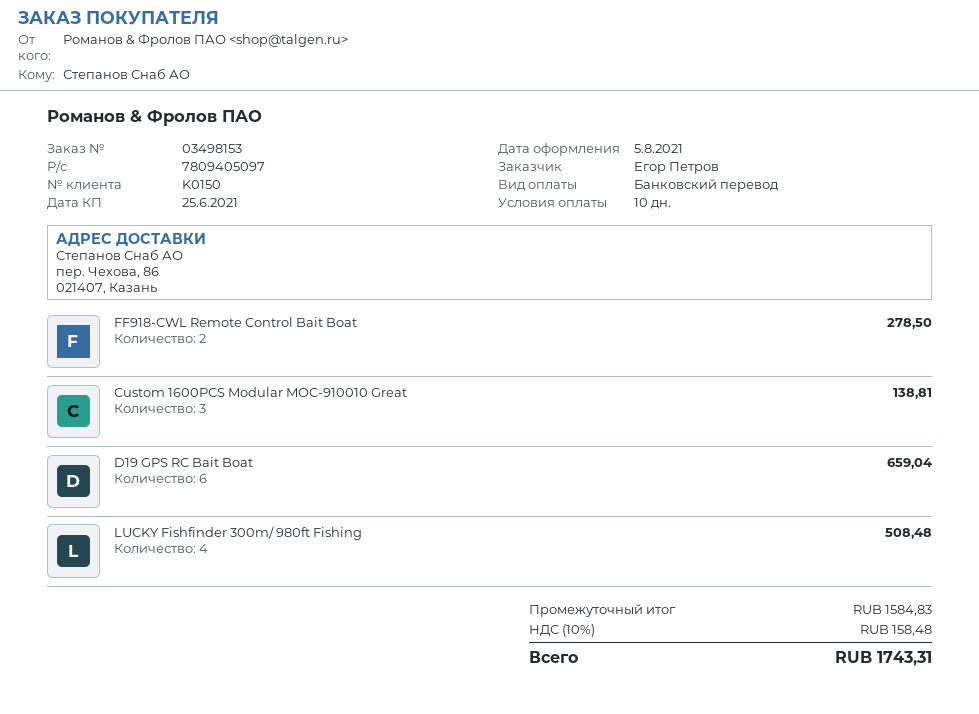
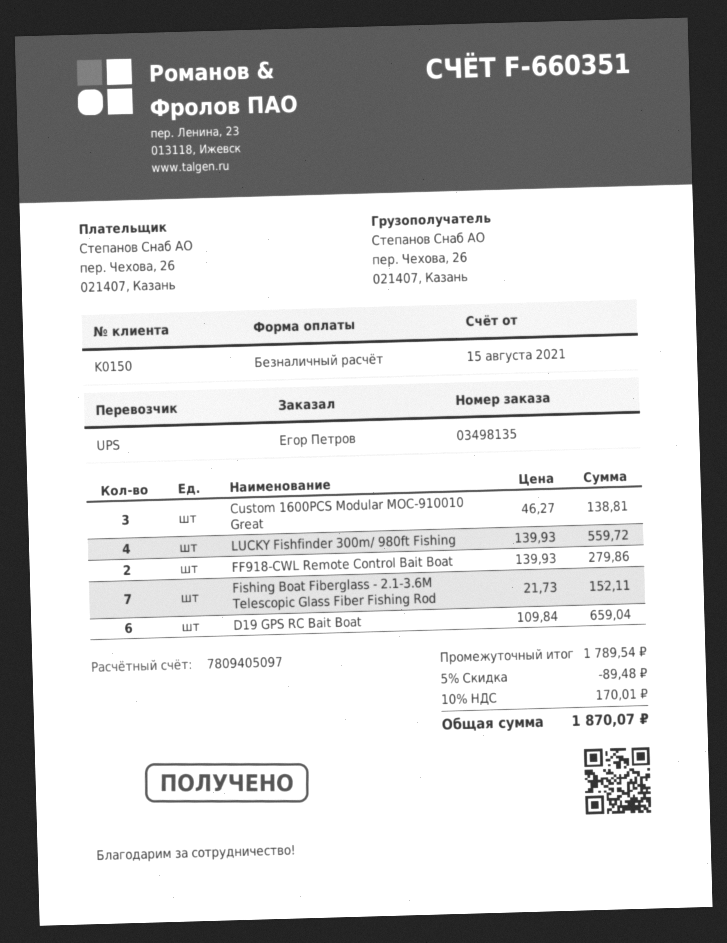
order number: 03498153 -> 03498135
ship to: пер. Чехова, 86, 021407, Казань -> пер. Чехова, 26, 021407, Казань
FF918-CWL Remote Control Bait Boat: 2 for 278.50 -> 2 for 279.86
LUCKY Fishfinder 300m/ 980ft Fishing: 4 for 508.48 -> 4 for 559.72
Fishing Boat Fiberglass - 2.1-3.6M Telescopic Glass Fiber Fishing Rod: none -> 7 for 152.11
subtotal: 1584.83 -> 1789.54
discount: none -> 5% = 89.48
tax: 10% = 158.48 -> 10% = 170.01
total: 1743.31 -> 1870.07

